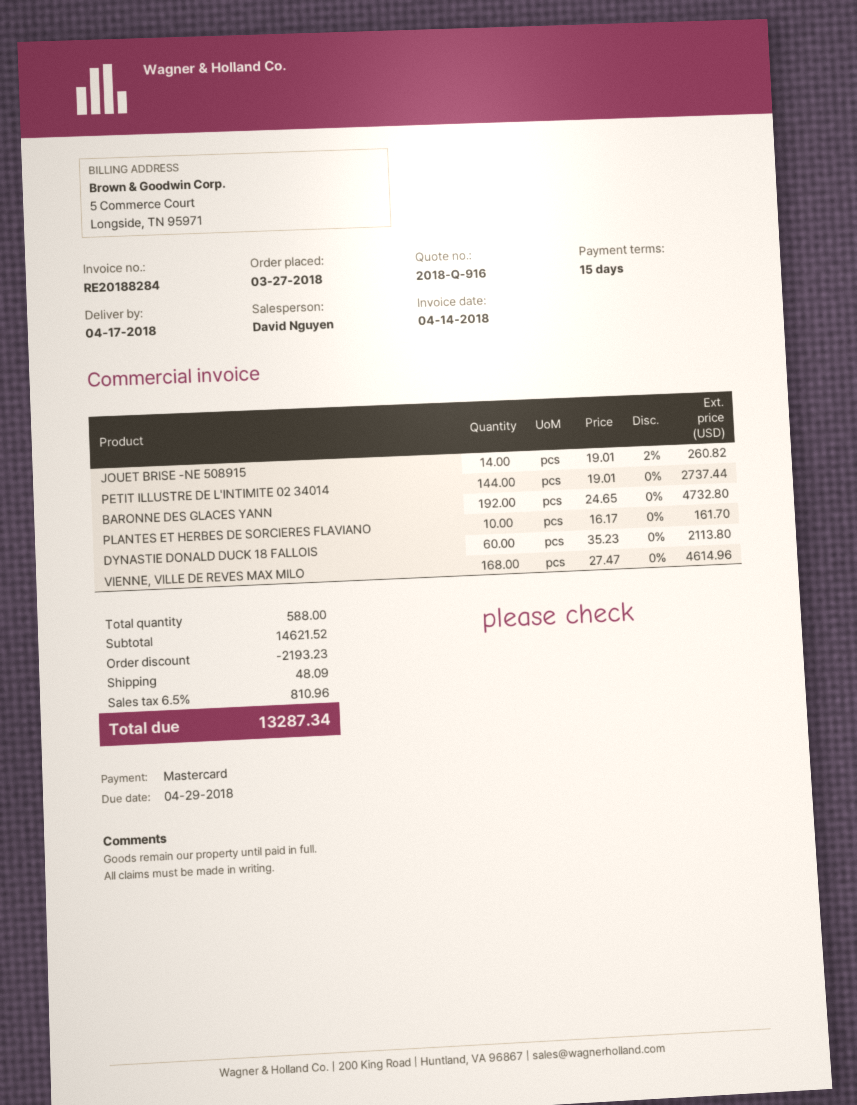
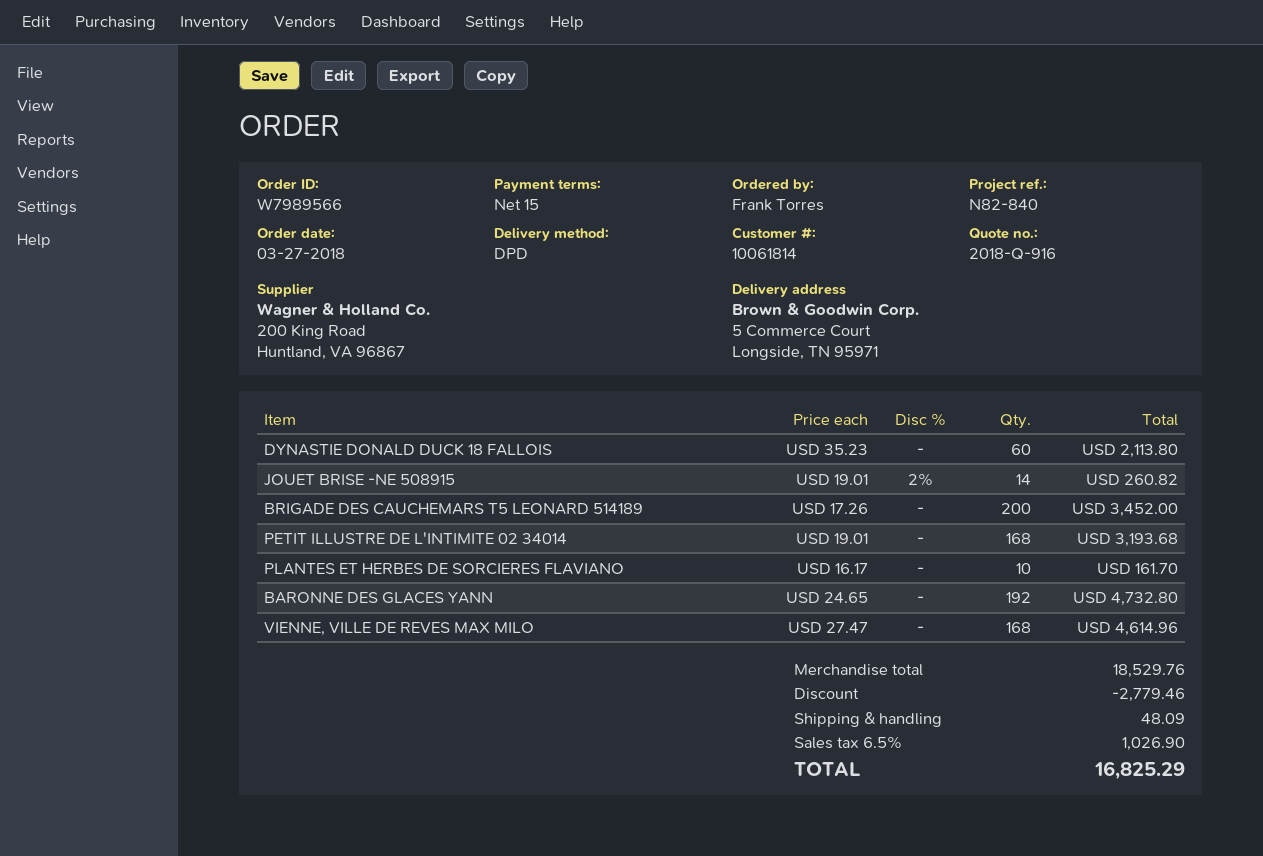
PETIT ILLUSTRE DE L'INTIMITE 02 34014: 144 x 19.01 = 2737.44 -> 168 x 19.01 = 3193.68
BRIGADE DES CAUCHEMARS T5 LEONARD 514189: none -> 200 x 17.26 = 3452.00
subtotal: 14621.52 -> 18529.76
discount: 2193.23 -> 2779.46
tax: 6.5% = 810.96 -> 6.5% = 1026.90
total: 13287.34 -> 16825.29

